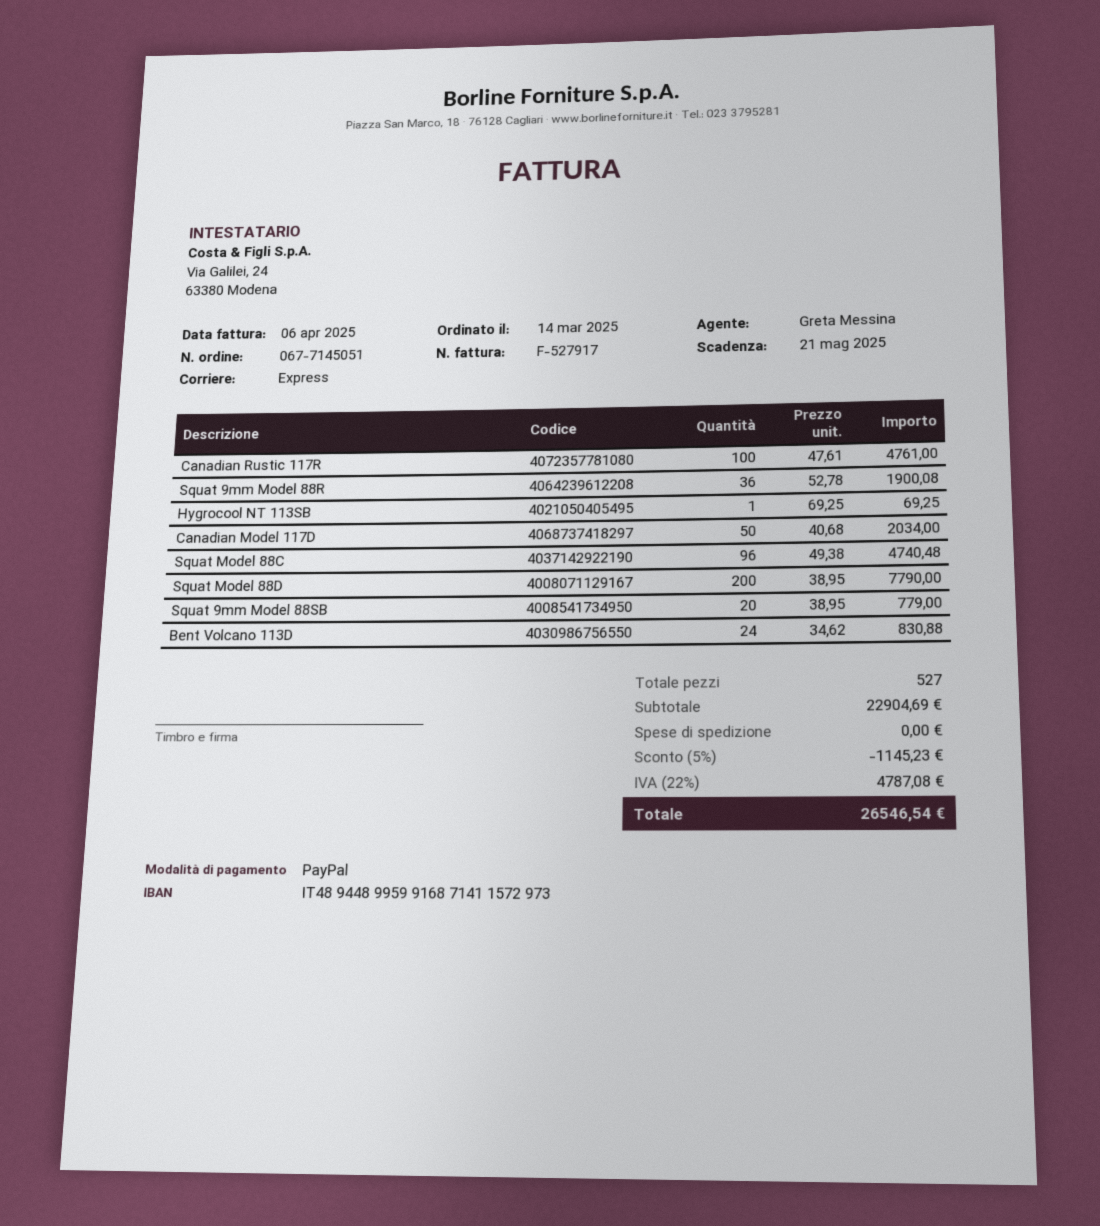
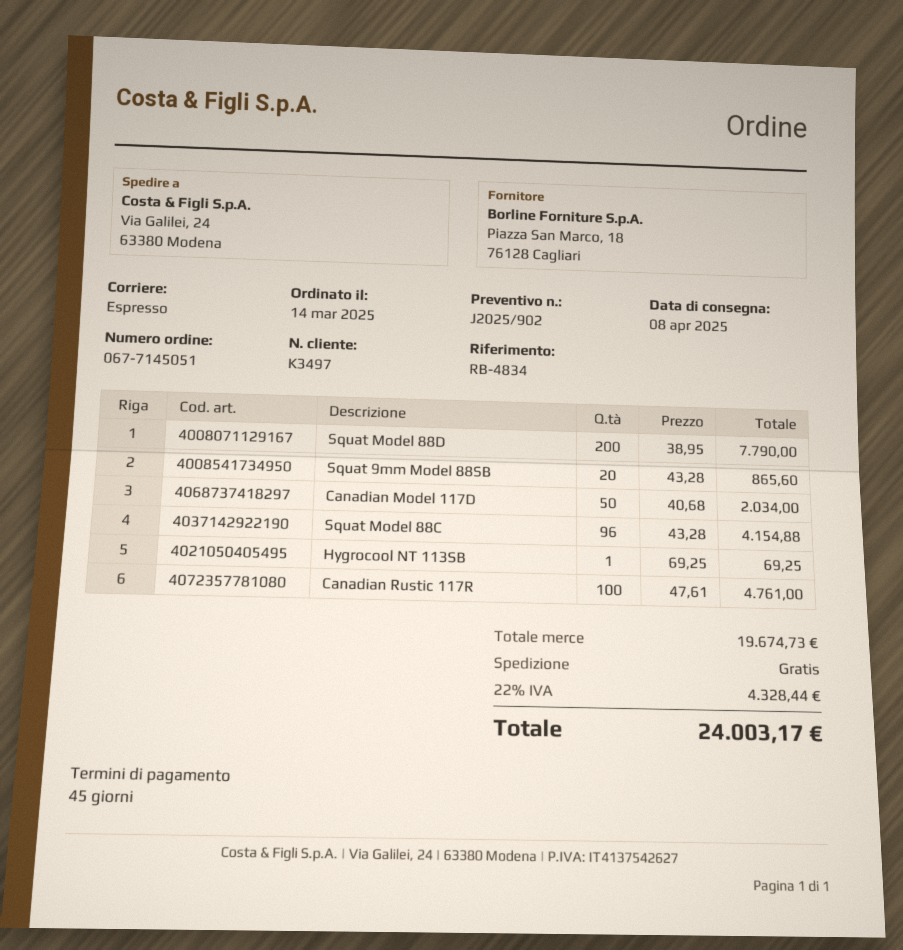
Squat 9mm Model 88R: 36 x 52.78 = 1900.08 -> none
Squat Model 88C: 96 x 49.38 = 4740.48 -> 96 x 43.28 = 4154.88
Squat 9mm Model 88SB: 20 x 38.95 = 779.00 -> 20 x 43.28 = 865.60
Bent Volcano 113D: 24 x 34.62 = 830.88 -> none
subtotal: 22904.69 -> 19674.73
discount: 5% = 1145.23 -> none
tax: 22% = 4787.08 -> 22% = 4328.44
total: 26546.54 -> 24003.17

